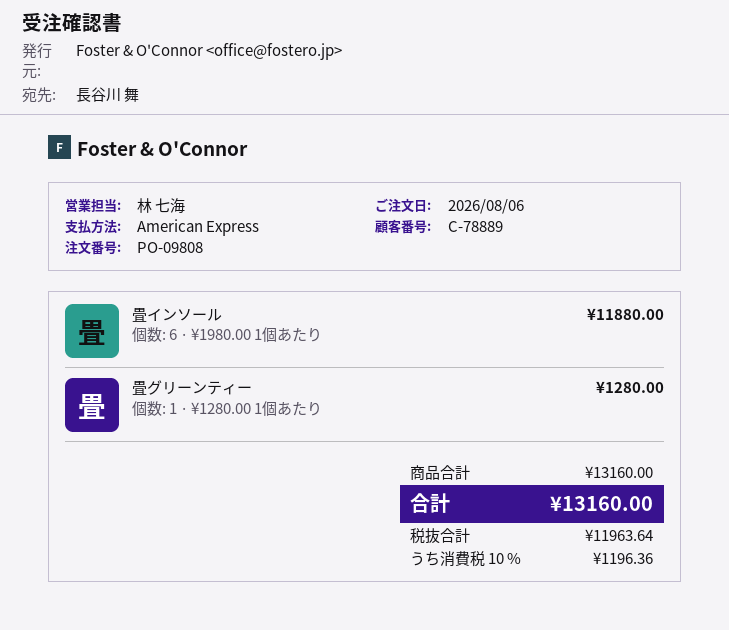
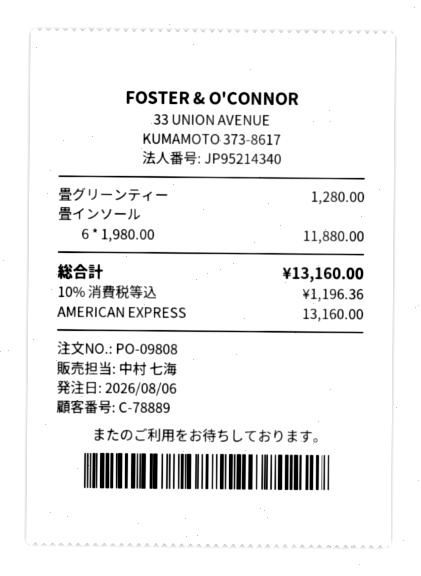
sales rep: 林 七海 -> 中村 七海

